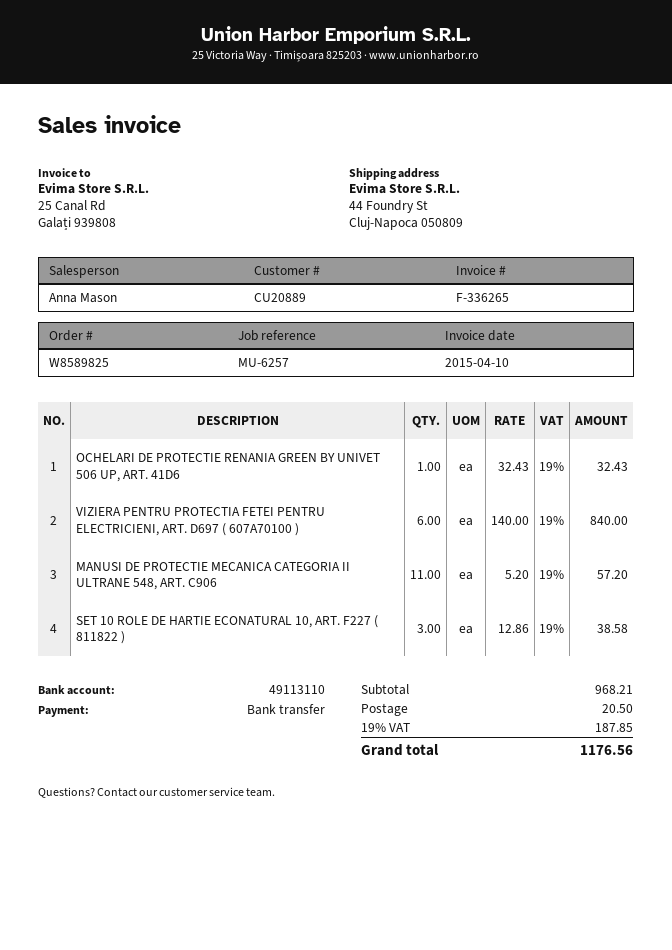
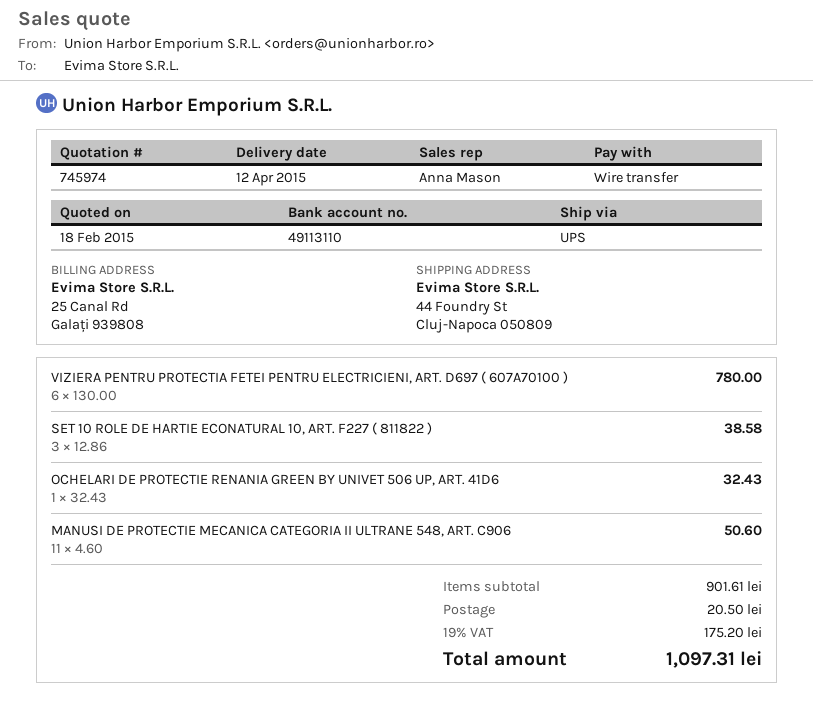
VIZIERA PENTRU PROTECTIA FETEI PENTRU ELECTRICIENI, ART. D697 ( 607A70100 ): 6 x 140.00 = 840.00 -> 6 x 130.00 = 780.00
MANUSI DE PROTECTIE MECANICA CATEGORIA II ULTRANE 548, ART. C906: 11 x 5.20 = 57.20 -> 11 x 4.60 = 50.60
subtotal: 968.21 -> 901.61
tax: 19% = 187.85 -> 19% = 175.20
total: 1176.56 -> 1097.31

